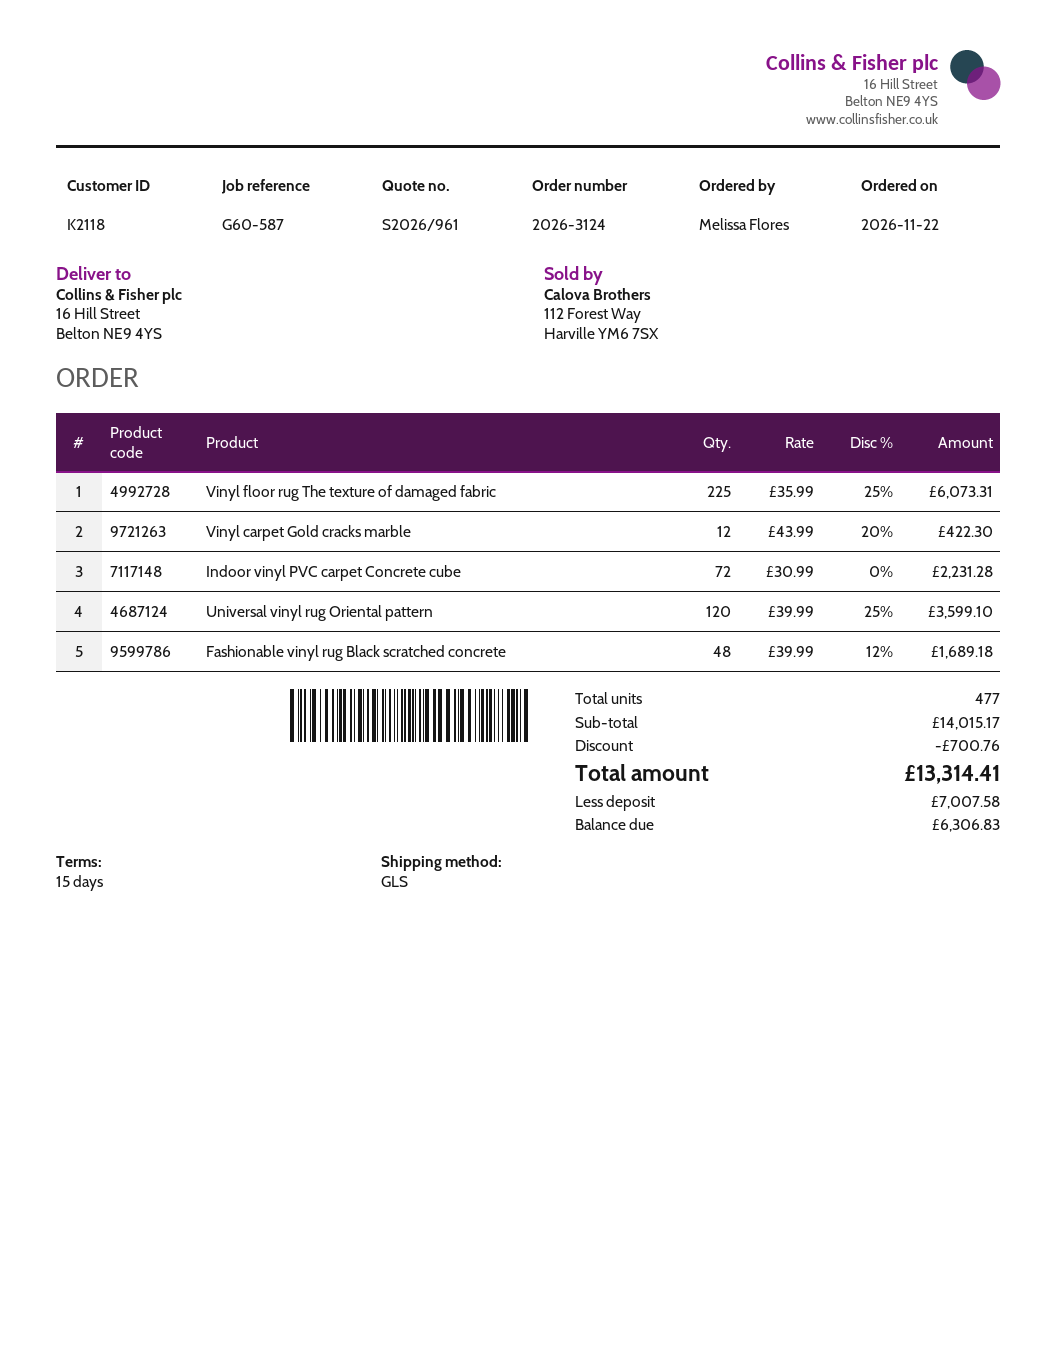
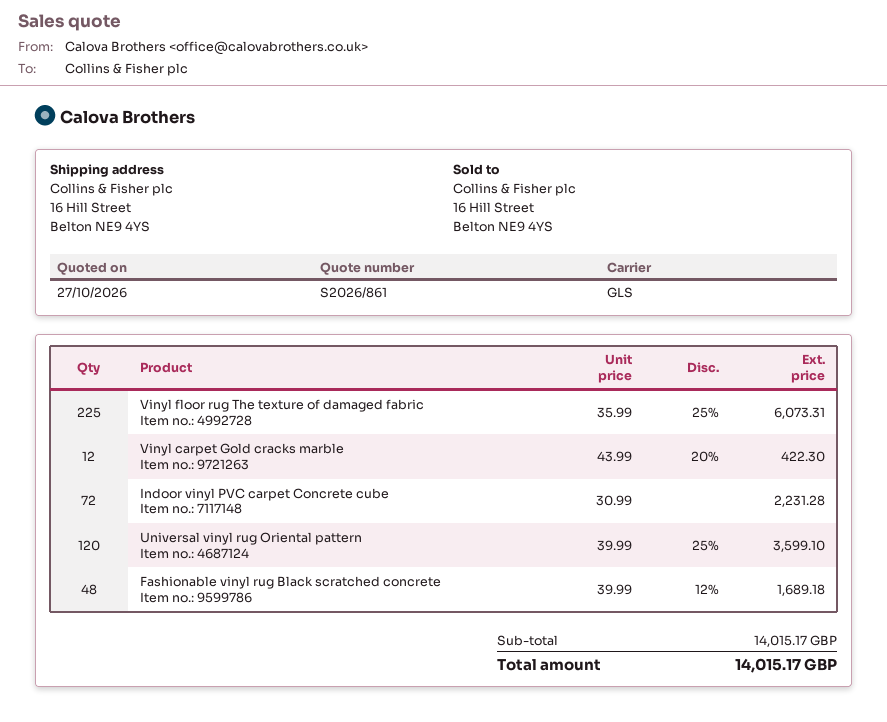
quote number: S2026/961 -> S2026/861
discount: 700.76 -> none
total: 13314.41 -> 14015.17

